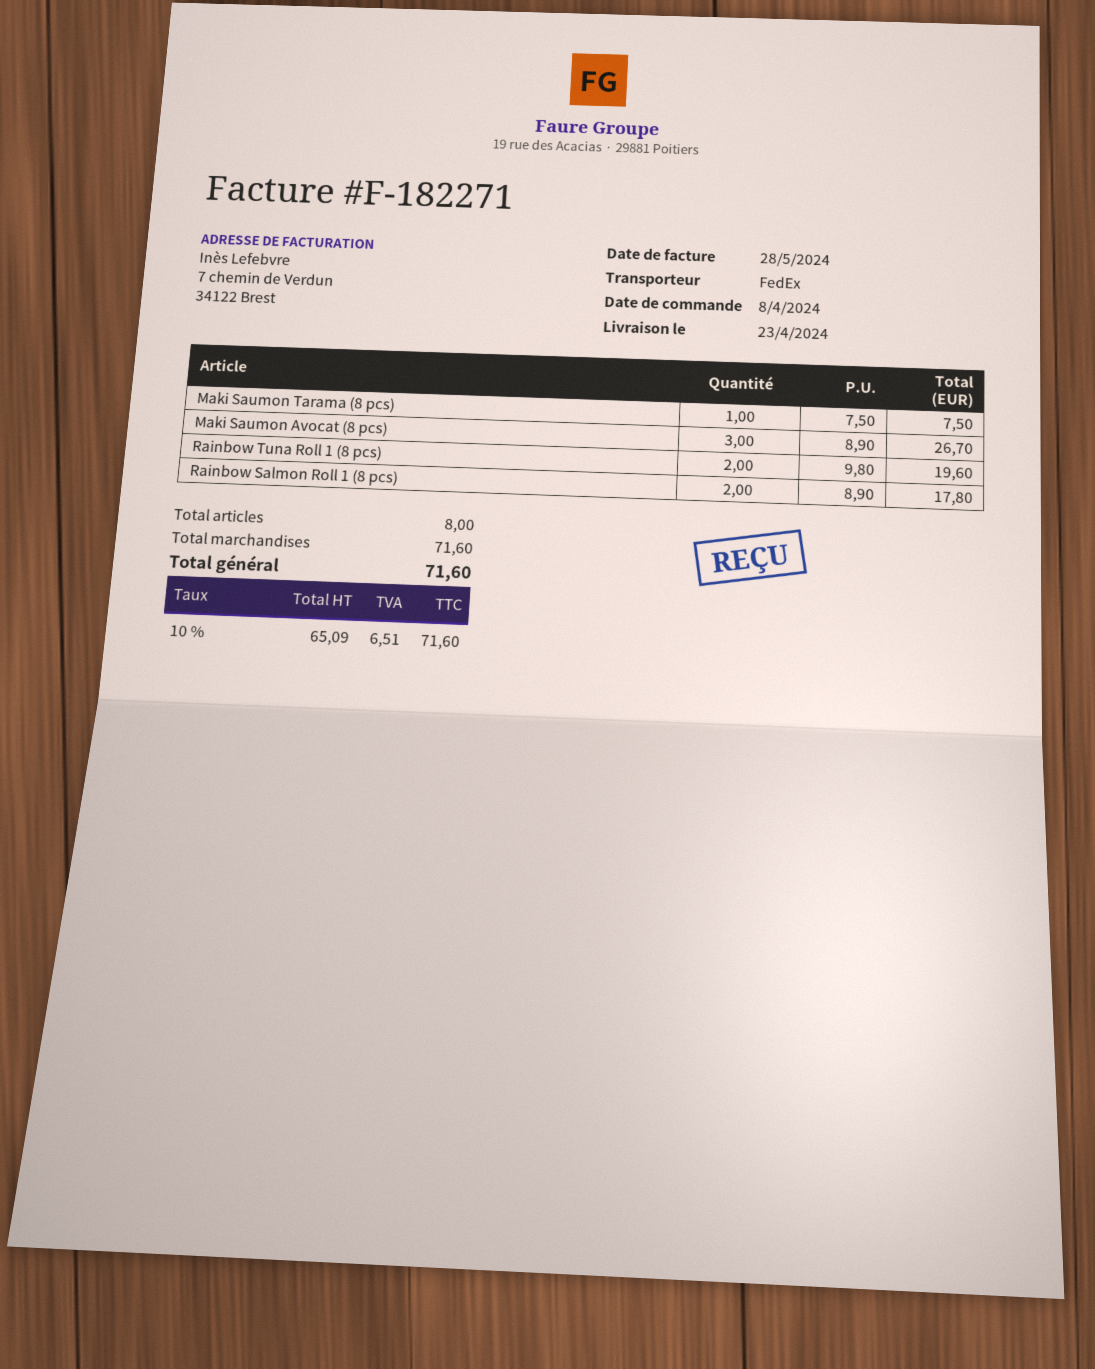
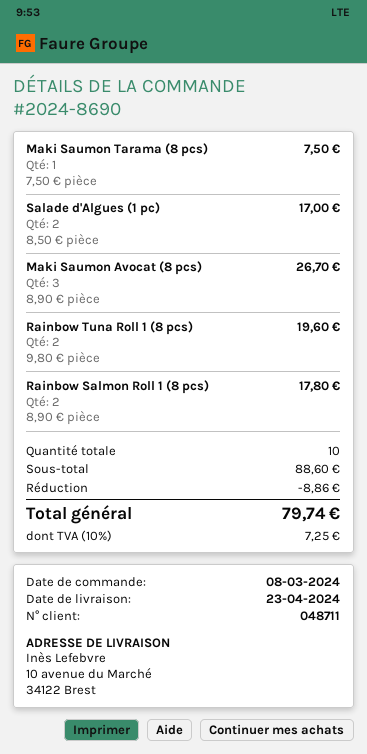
order date: 2024-04-08 -> 2024-03-08
Salade d'Algues (1 pc): none -> 2 x 8.50 = 17.00
total quantity: 8 -> 10
subtotal: 71.60 -> 88.60
discount: none -> 8.86
tax: 10% = 6.51 -> 10% = 7.25
total: 71.60 -> 79.74

